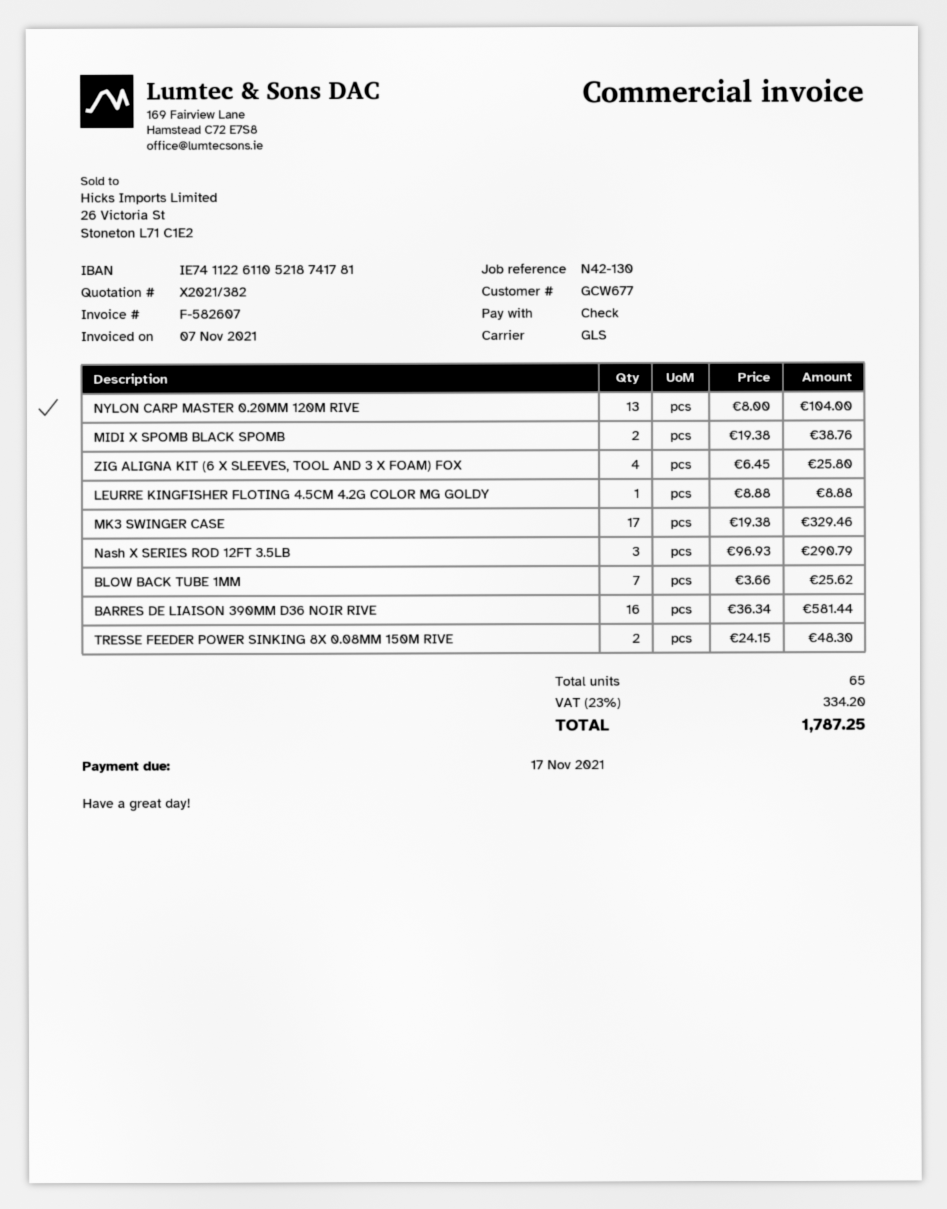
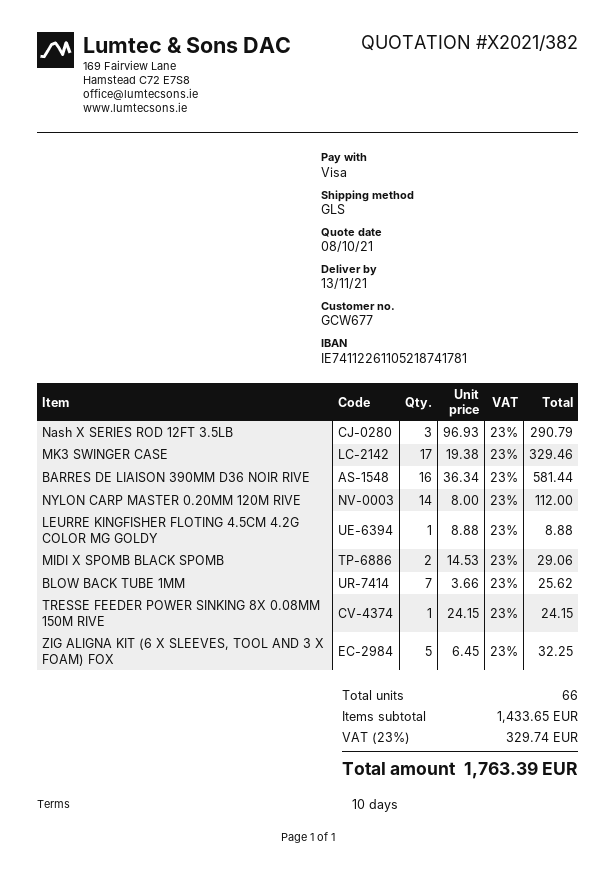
payment method: cheque -> Visa
NYLON CARP MASTER 0.20MM 120M RIVE: 13 x 8.00 = 104.00 -> 14 x 8.00 = 112.00
MIDI X SPOMB BLACK SPOMB: 2 x 19.38 = 38.76 -> 2 x 14.53 = 29.06
ZIG ALIGNA KIT (6 X SLEEVES, TOOL AND 3 X FOAM) FOX: 4 x 6.45 = 25.80 -> 5 x 6.45 = 32.25
TRESSE FEEDER POWER SINKING 8X 0.08MM 150M RIVE: 2 x 24.15 = 48.30 -> 1 x 24.15 = 24.15
total quantity: 65 -> 66
tax: 23% = 334.20 -> 23% = 329.74
total: 1787.25 -> 1763.39

